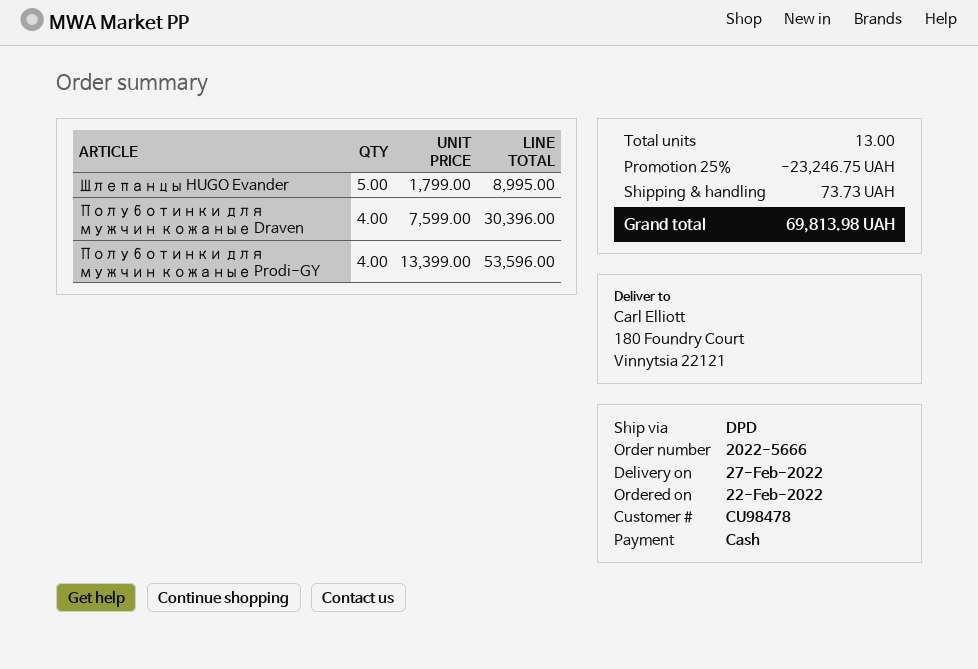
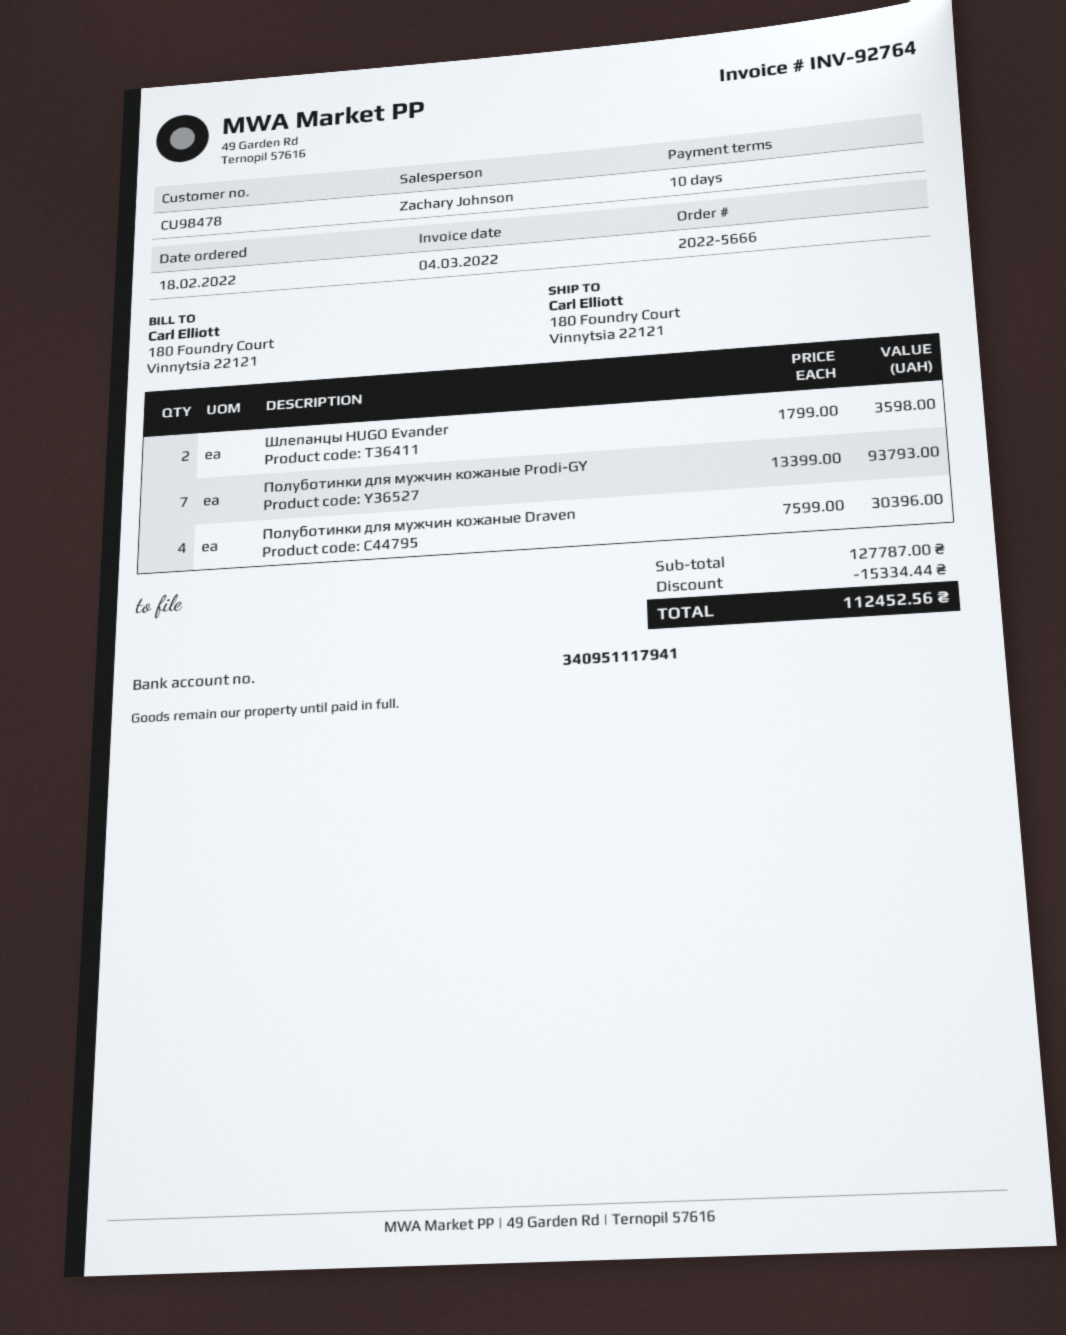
order date: 2022-02-22 -> 2022-02-18
Шлепанцы HUGO Evander: 5 x 1799.00 = 8995.00 -> 2 x 1799.00 = 3598.00
Полуботинки для мужчин кожаные Prodi-GY: 4 x 13399.00 = 53596.00 -> 7 x 13399.00 = 93793.00
discount: 23246.75 -> 15334.44
shipping: 73.73 -> none
total: 69813.98 -> 112452.56

